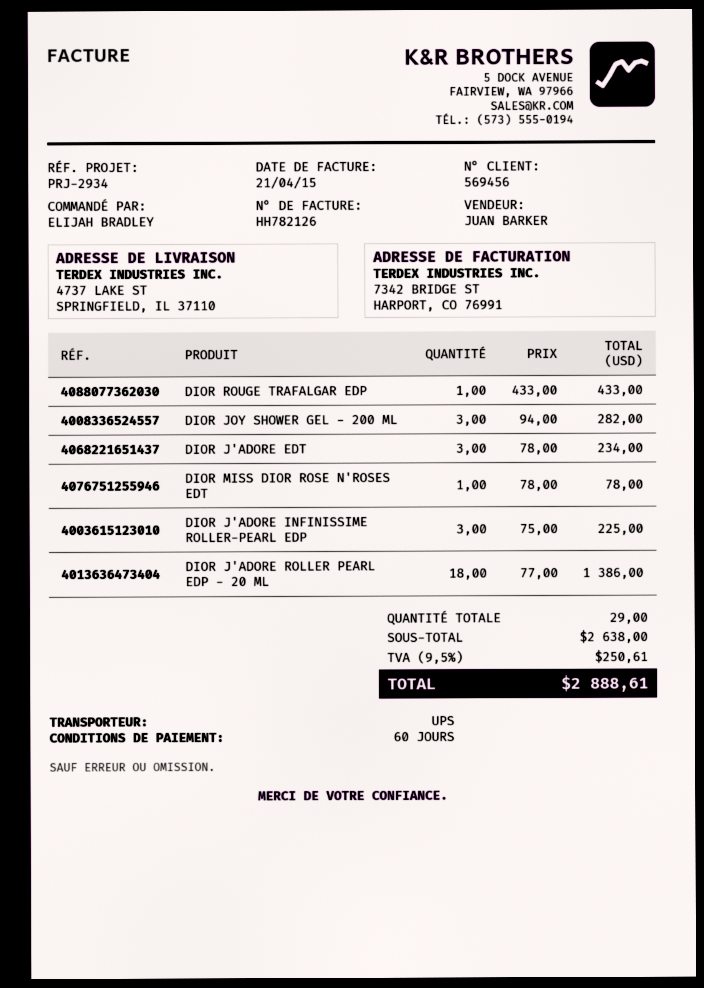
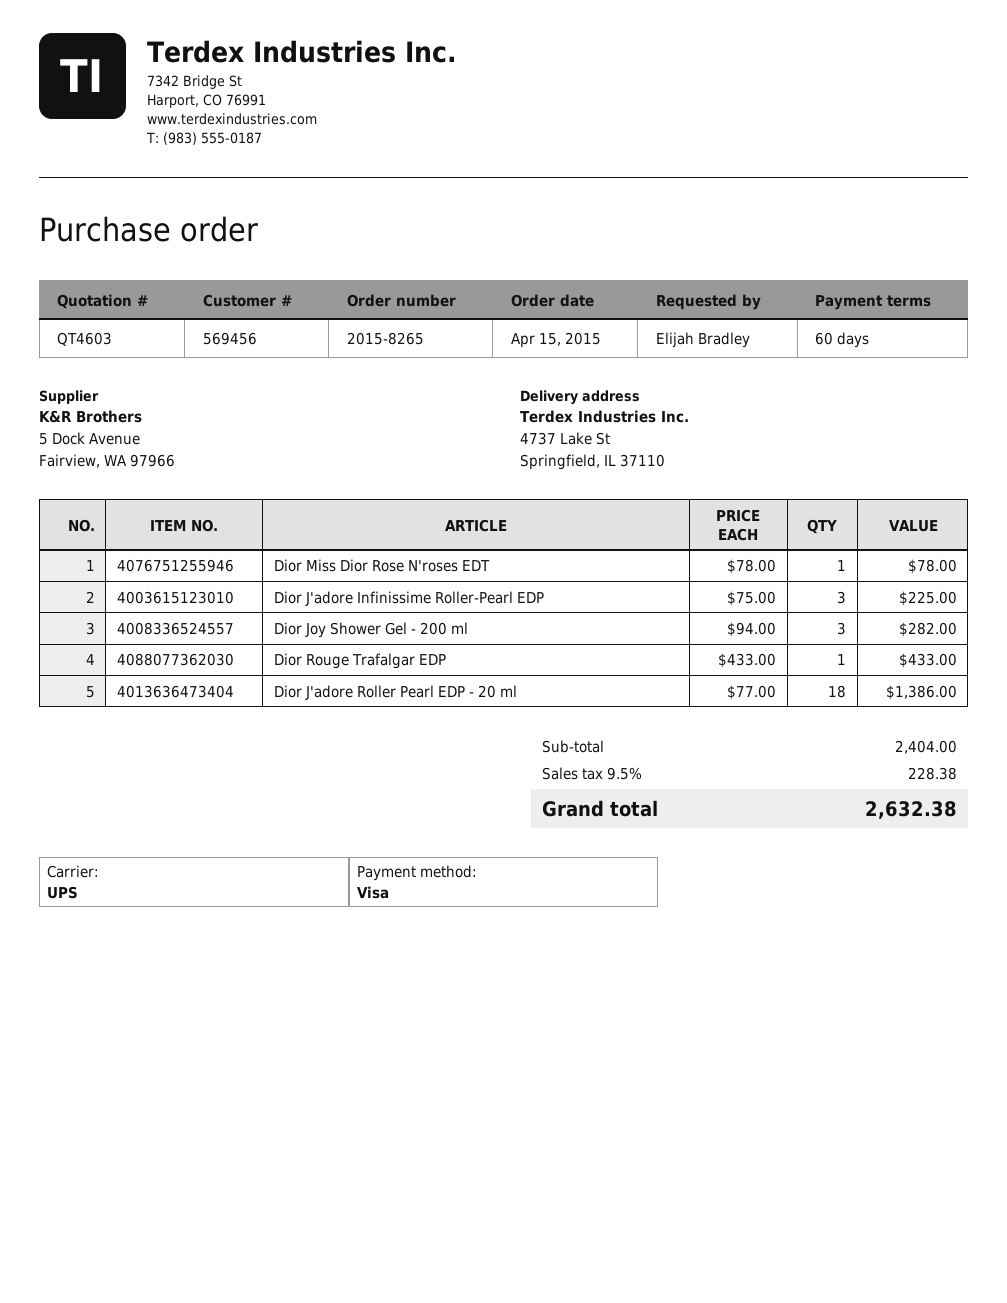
DIOR J'ADORE EDT: 3 x 78.00 = 234.00 -> none
subtotal: 2638.00 -> 2404.00
tax: 9.5% = 250.61 -> 9.5% = 228.38
total: 2888.61 -> 2632.38

